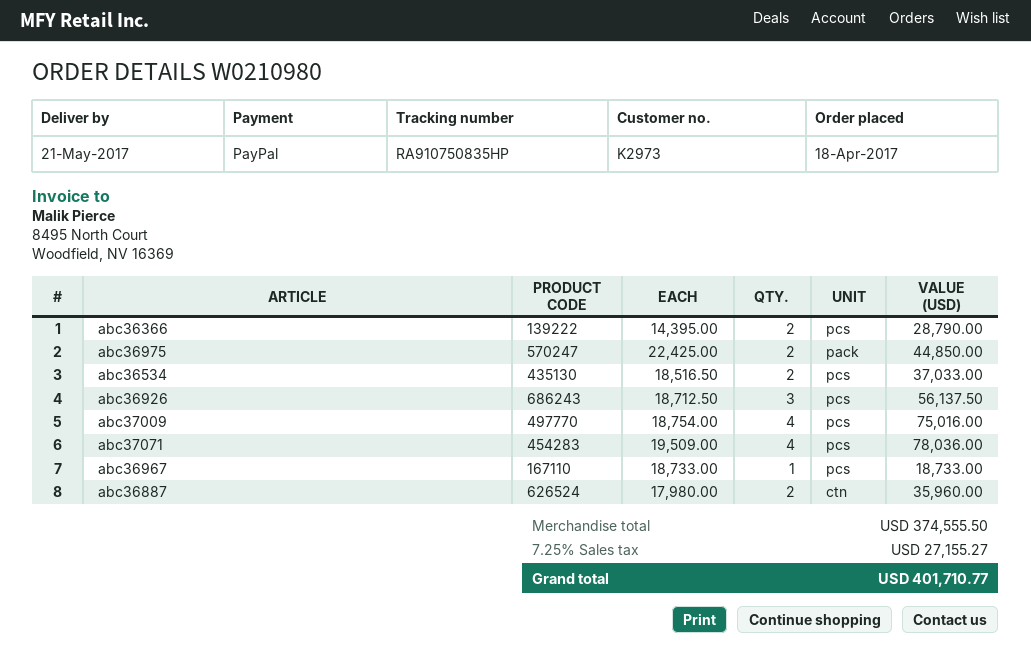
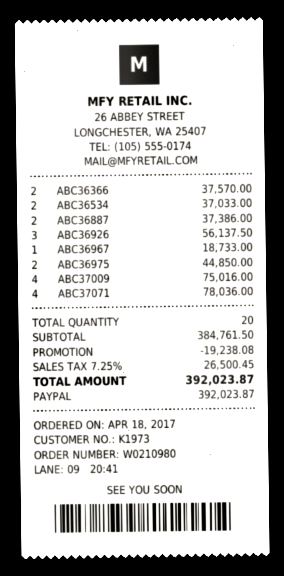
customer number: K2973 -> K1973
abc36366: 2 for 28790.00 -> 2 for 37570.00
abc36887: 2 for 35960.00 -> 2 for 37386.00
subtotal: 374555.50 -> 384761.50
discount: none -> 19238.08
tax: 7.25% = 27155.27 -> 7.25% = 26500.45
total: 401710.77 -> 392023.87

